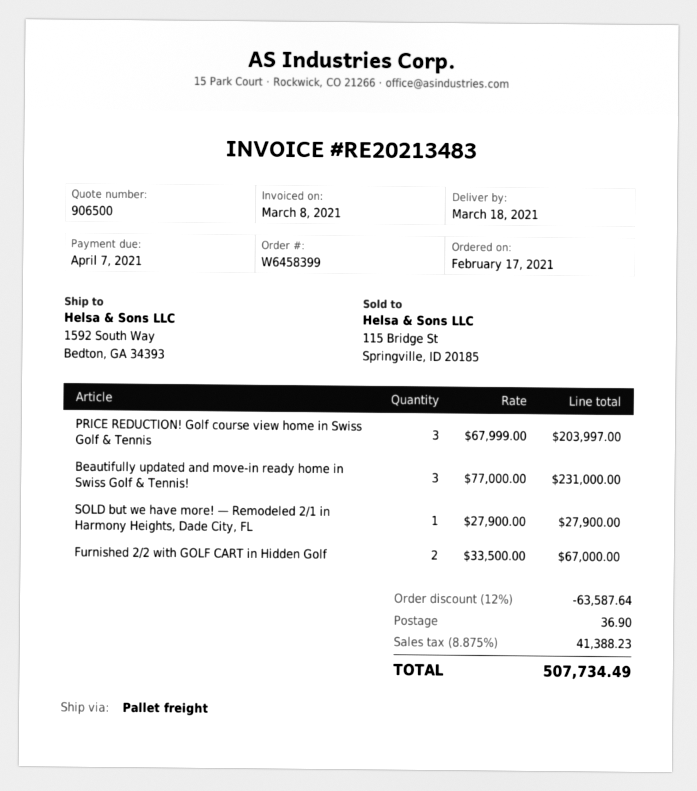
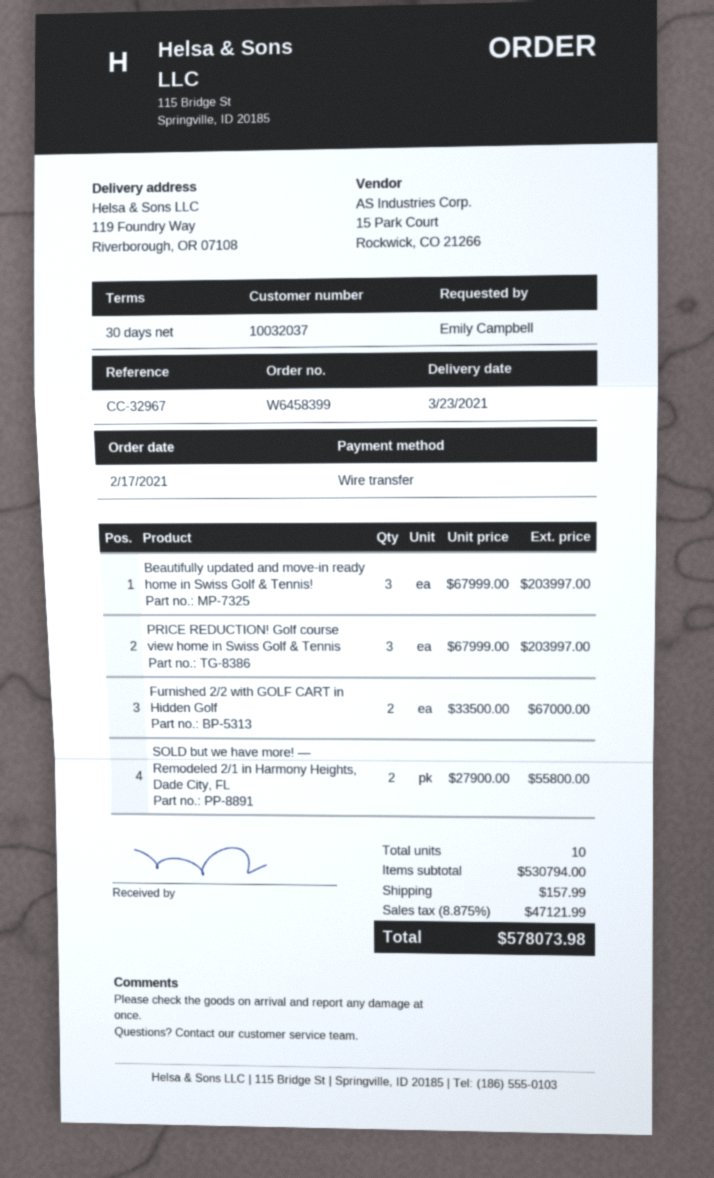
delivery date: 2021-03-18 -> 2021-03-23
ship to: 1592 South Way, Bedton, GA 34393 -> 119 Foundry Way, Riverborough, OR 07108
Beautifully updated and move-in ready home in Swiss Golf & Tennis!: 3 x 77000.00 = 231000.00 -> 3 x 67999.00 = 203997.00
SOLD but we have more! — Remodeled 2/1 in Harmony Heights, Dade City, FL: 1 x 27900.00 = 27900.00 -> 2 x 27900.00 = 55800.00
discount: 12% = 63587.64 -> none
shipping: 36.90 -> 157.99
tax: 8.875% = 41388.23 -> 8.875% = 47121.99
total: 507734.49 -> 578073.98

